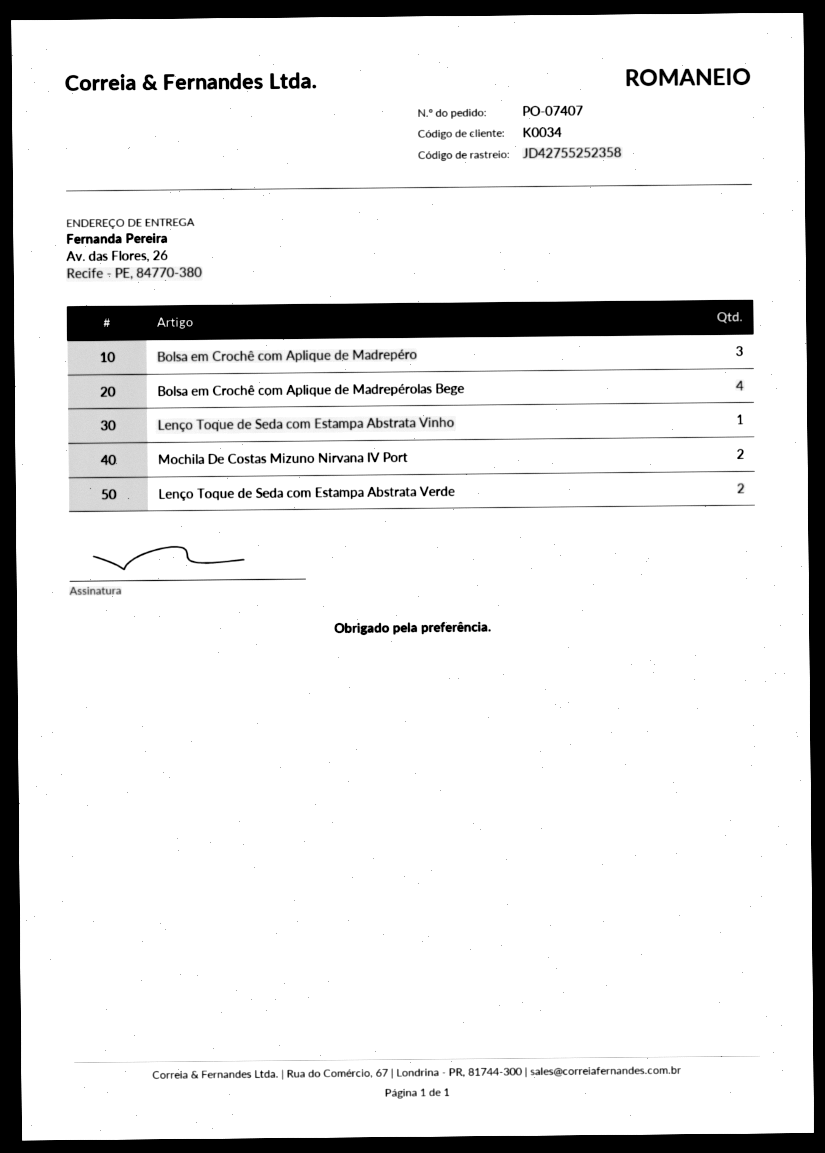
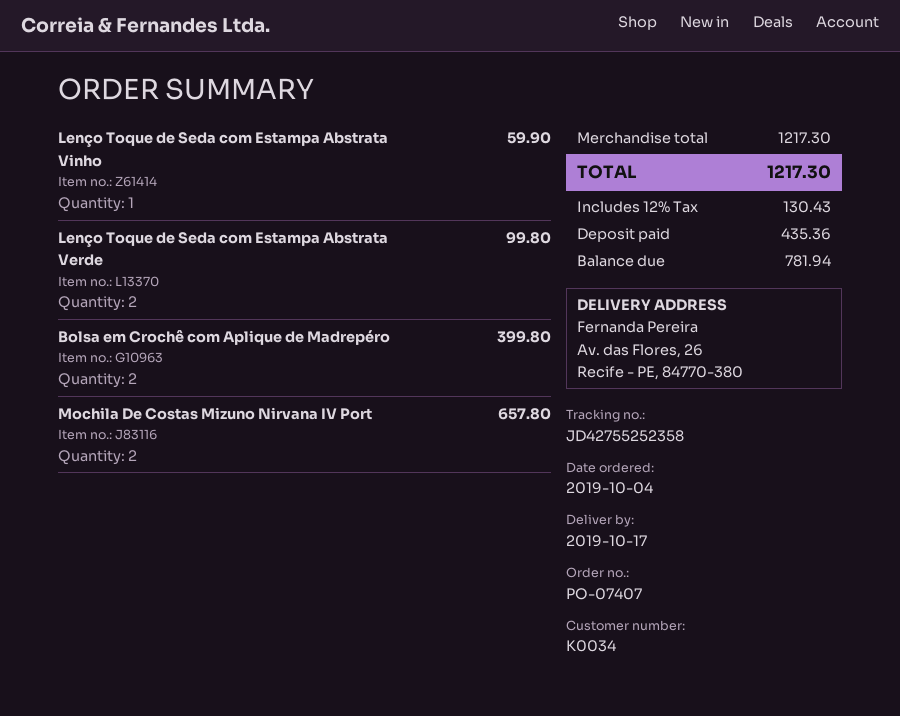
Bolsa em Crochê com Aplique de Madrepéro: 3 -> 2
Bolsa em Crochê com Aplique de Madrepérolas Bege: 4 -> none

